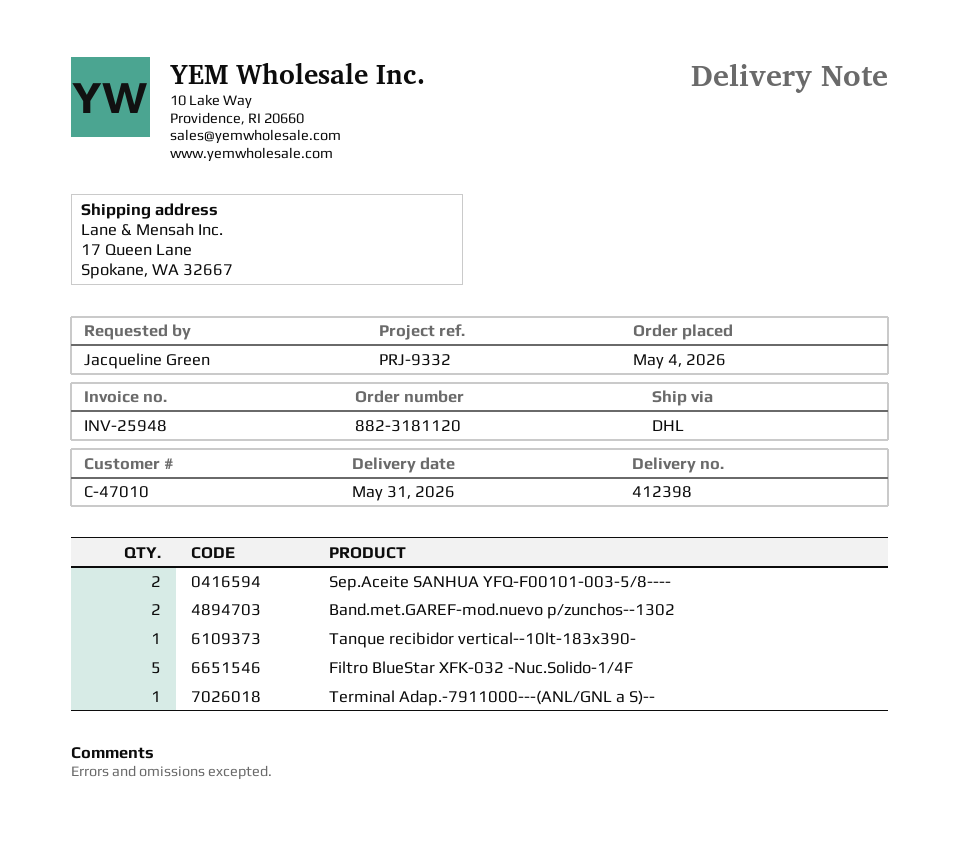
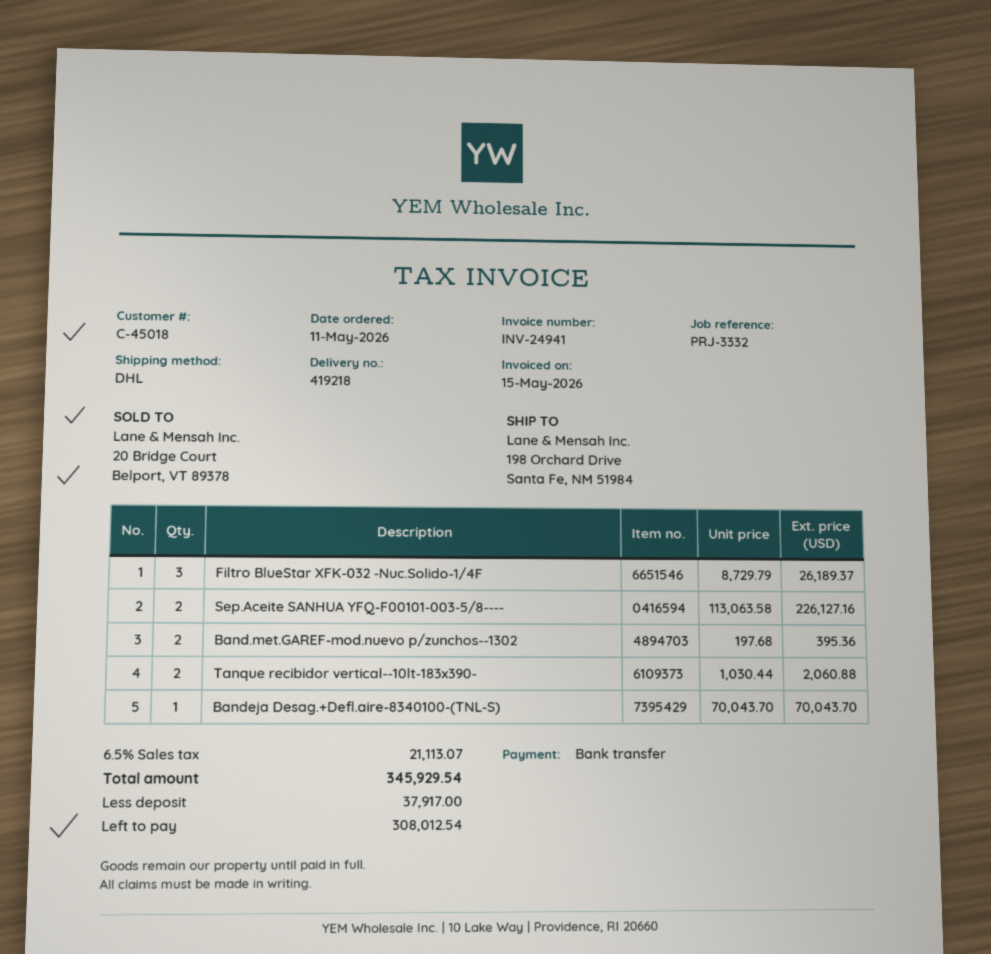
order date: 2026-05-04 -> 2026-05-11
delivery note number: 412398 -> 419218
invoice number: INV-25948 -> INV-24941
customer number: C-47010 -> C-45018
reference: PRJ-9332 -> PRJ-3332
ship to: 17 Queen Lane, Spokane, WA 32667 -> 198 Orchard Drive, Santa Fe, NM 51984
Tanque recibidor vertical--10lt-183x390-: 1 -> 2
Filtro BlueStar XFK-032 -Nuc.Solido-1/4F: 5 -> 3
Terminal Adap.-7911000---(ANL/GNL a S)--: 1 -> none
Bandeja Desag.+Defl.aire-8340100-(TNL-S): none -> 1

